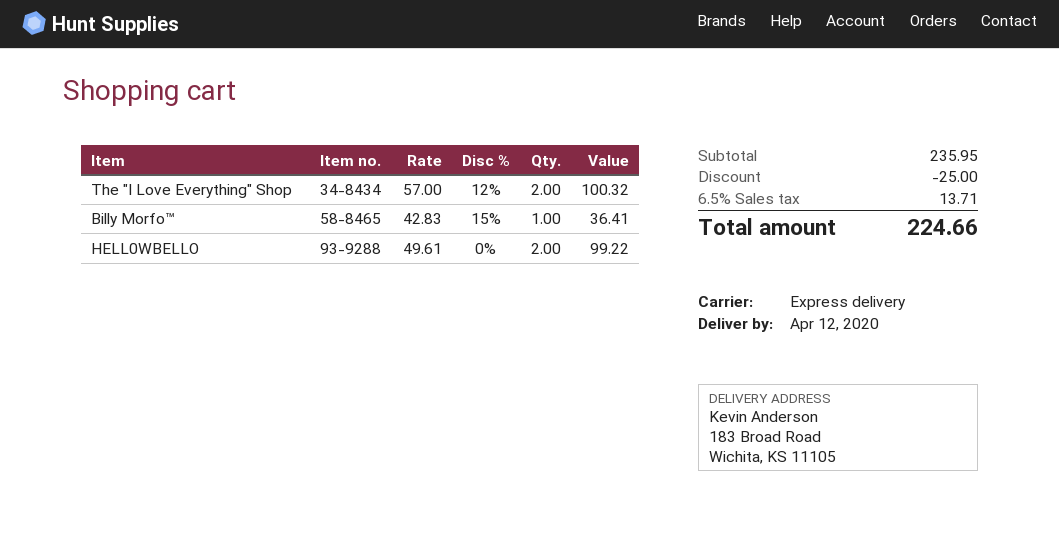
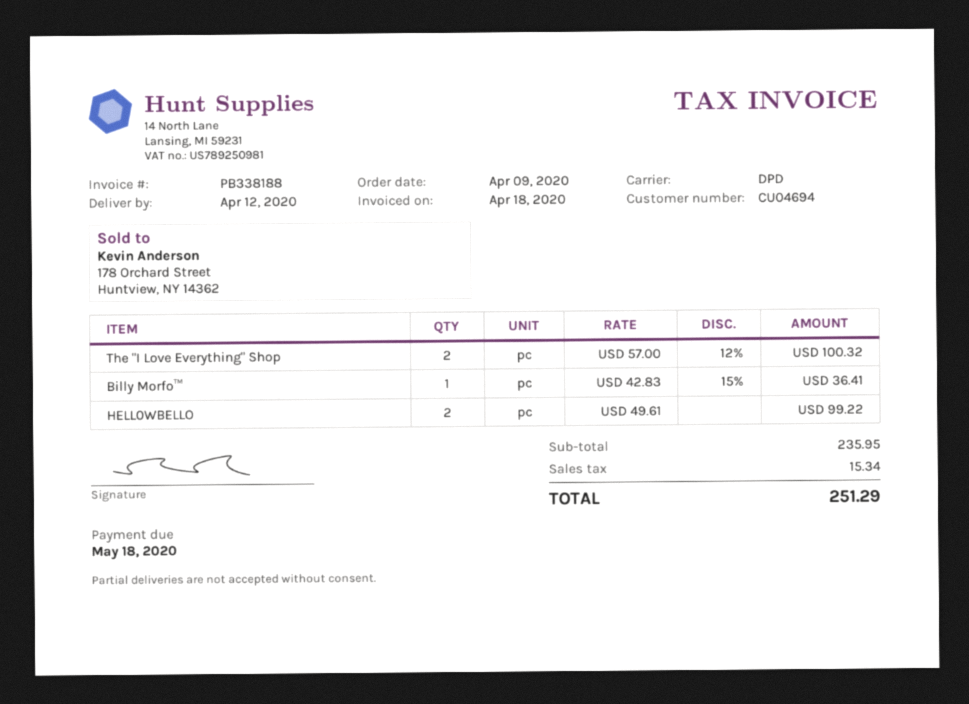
shipping method: express -> DPD
discount: 25.00 -> none
tax: 13.71 -> 15.34
total: 224.66 -> 251.29

